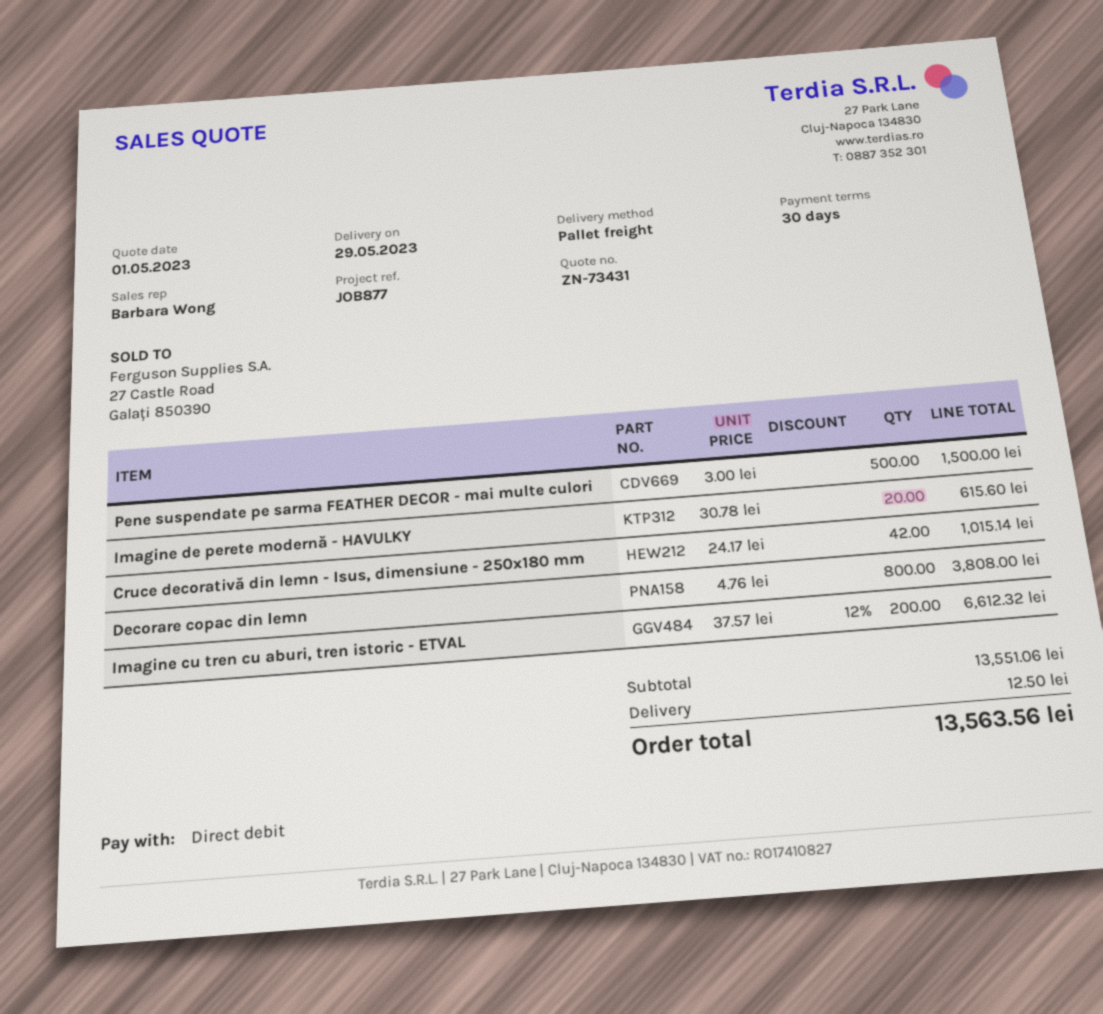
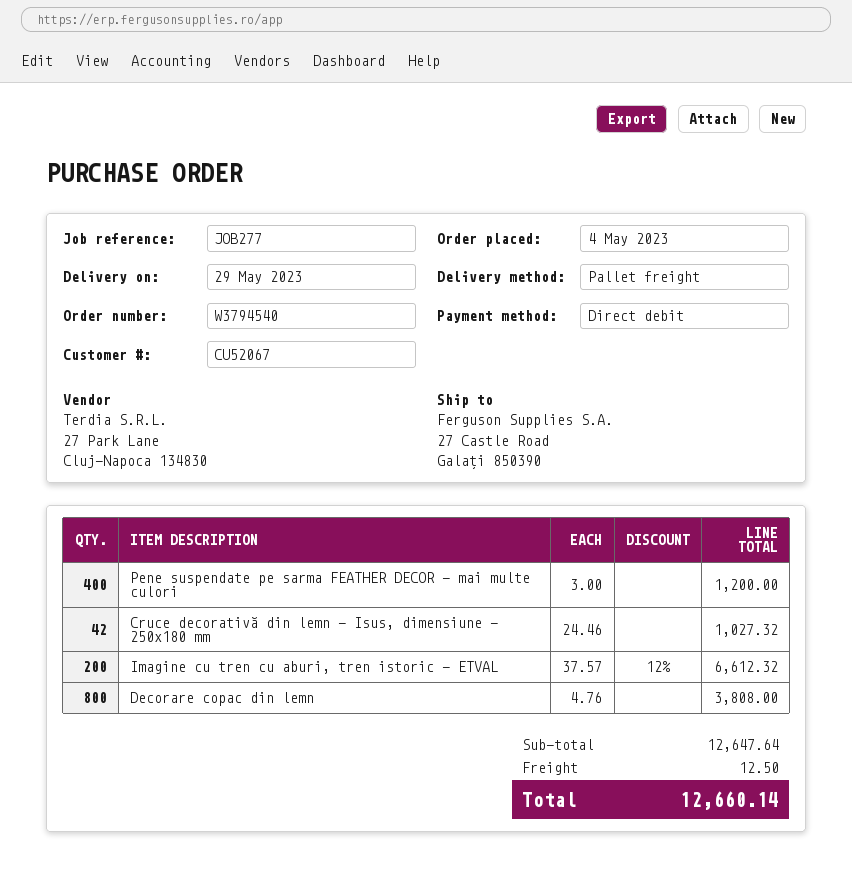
reference: JOB877 -> JOB277
Pene suspendate pe sarma FEATHER DECOR - mai multe culori: 500 x 3.00 = 1500.00 -> 400 x 3.00 = 1200.00
Imagine de perete modernă - HAVULKY: 20 x 30.78 = 615.60 -> none
Cruce decorativă din lemn - Isus, dimensiune - 250x180 mm: 42 x 24.17 = 1015.14 -> 42 x 24.46 = 1027.32
subtotal: 13551.06 -> 12647.64
total: 13563.56 -> 12660.14

